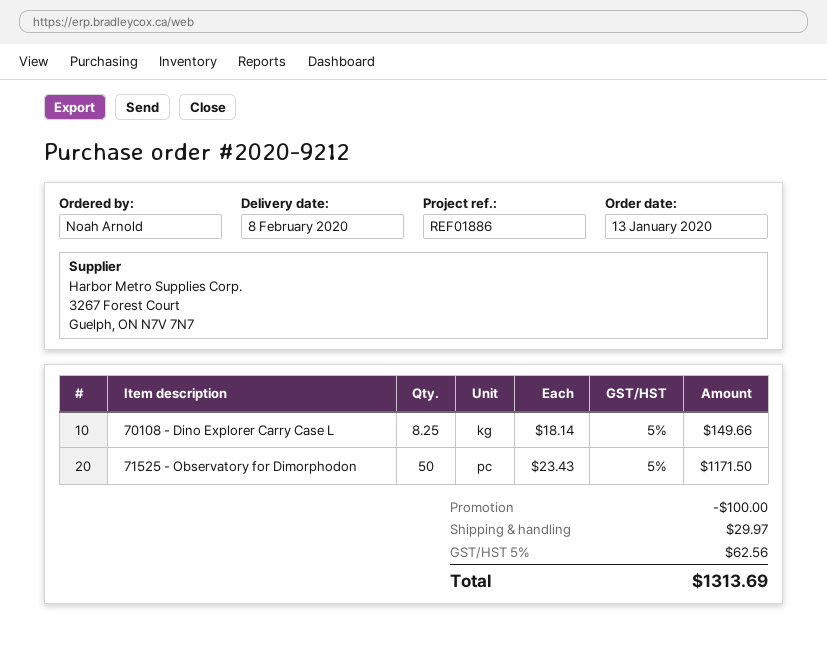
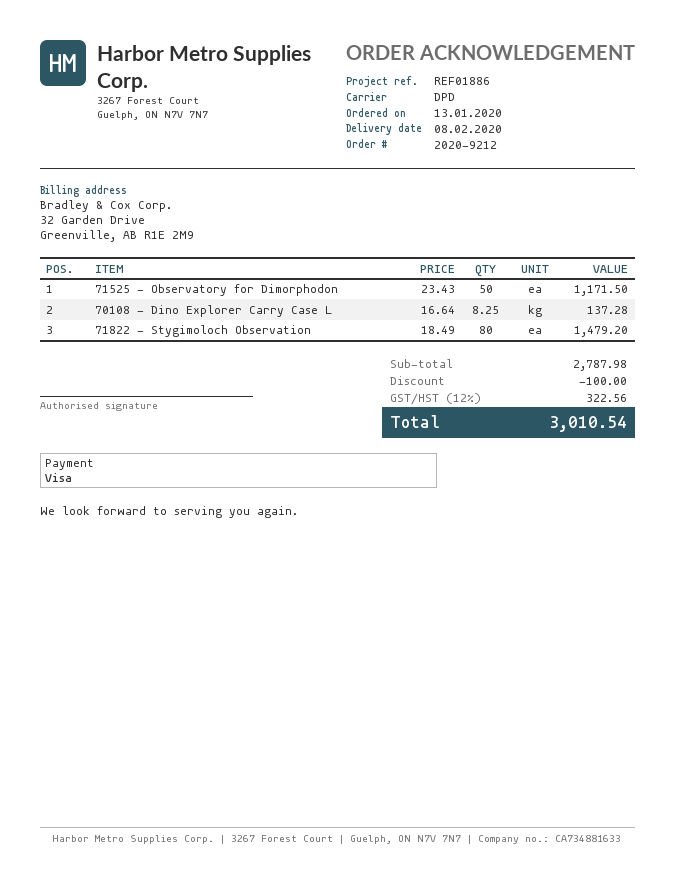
70108 - Dino Explorer Carry Case L: 8.25 x 18.14 = 149.66 -> 8.25 x 16.64 = 137.28
71822 - Stygimoloch Observation: none -> 80 x 18.49 = 1479.20
shipping: 29.97 -> none
tax: 5% = 62.56 -> 12% = 322.56
total: 1313.69 -> 3010.54

